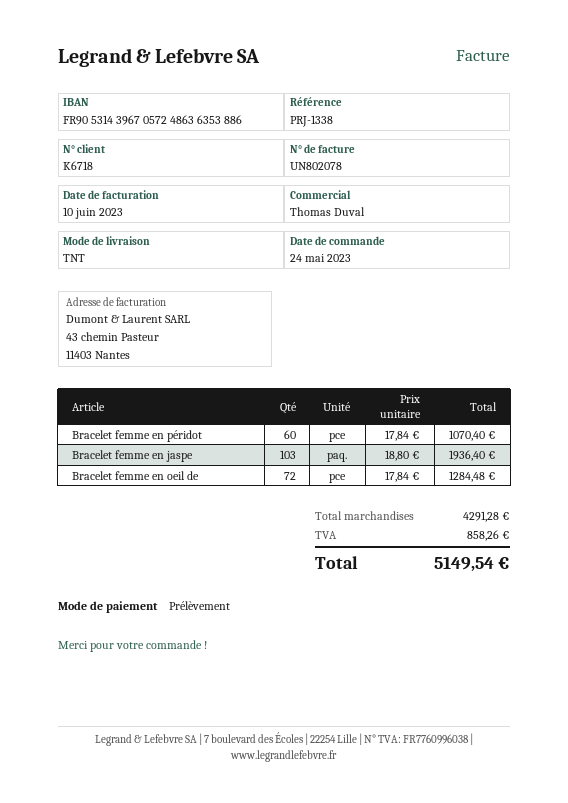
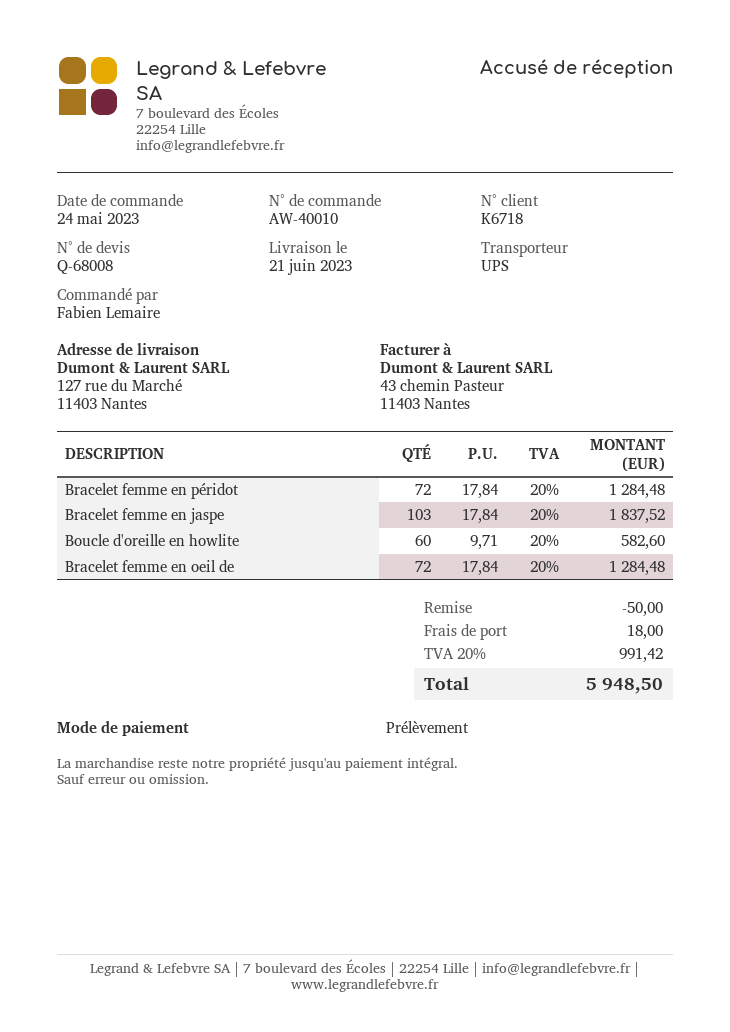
shipping method: TNT -> UPS
Bracelet femme en péridot: 60 x 17.84 = 1070.40 -> 72 x 17.84 = 1284.48
Bracelet femme en jaspe: 103 x 18.80 = 1936.40 -> 103 x 17.84 = 1837.52
Boucle d'oreille en howlite: none -> 60 x 9.71 = 582.60
discount: none -> 50.00
shipping: none -> 18.00
tax: 858.26 -> 991.42
total: 5149.54 -> 5948.50

